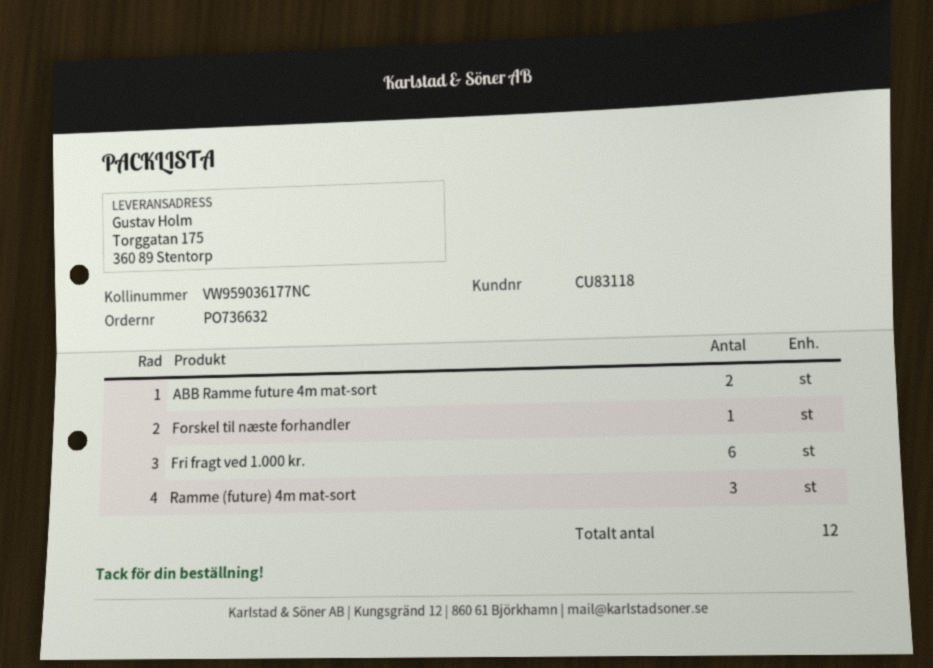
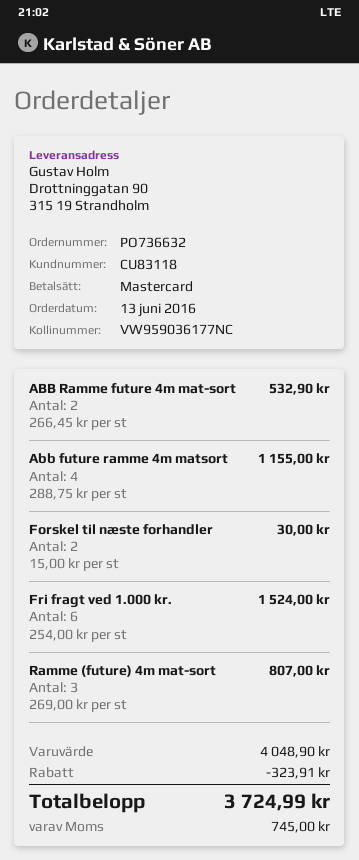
ship to: Torggatan 175, 360 89 Stentorp -> Drottninggatan 90, 315 19 Strandholm
Forskel til næste forhandler: 1 -> 2
Abb future ramme 4m matsort: none -> 4

